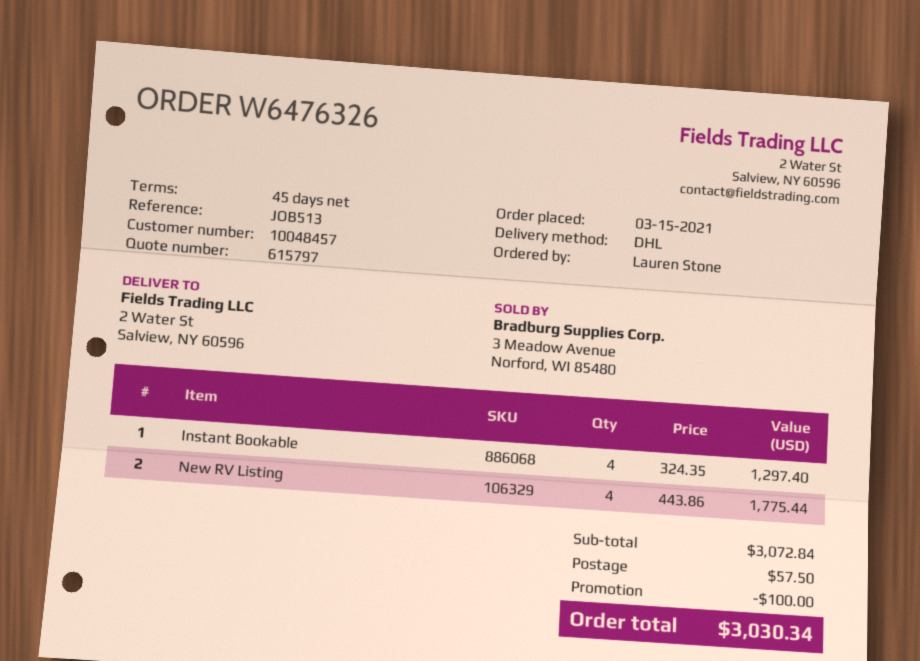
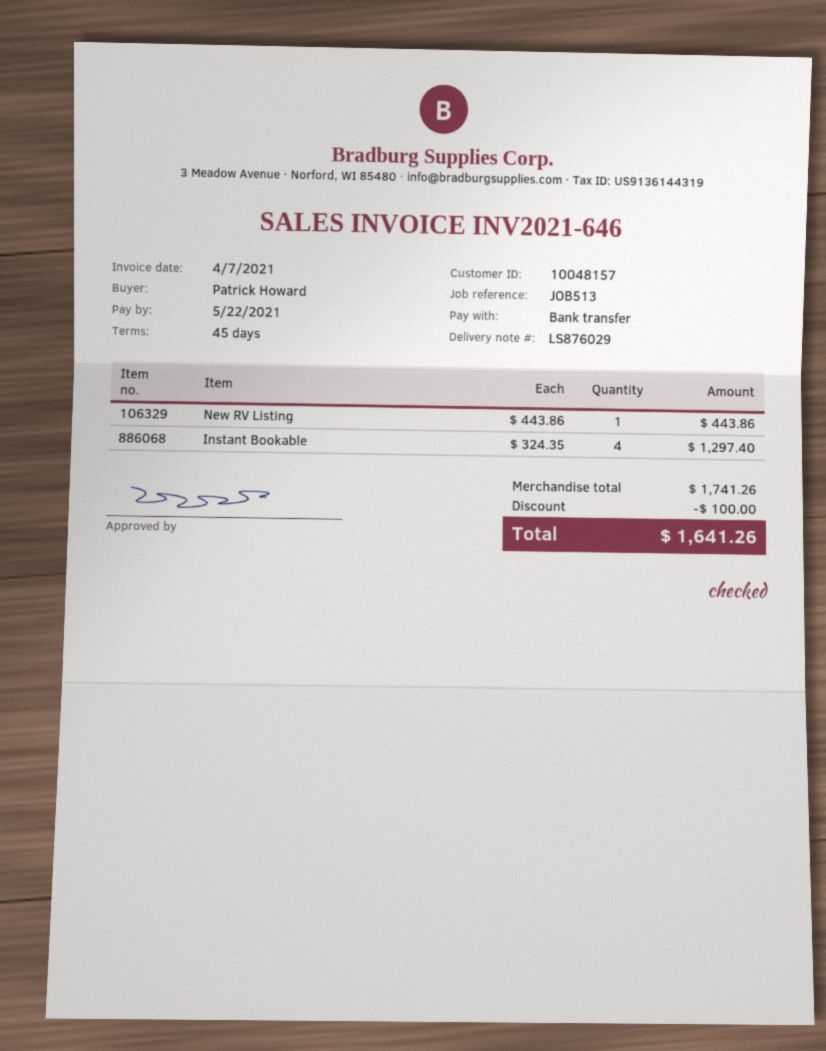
customer number: 10048457 -> 10048157
ordered by: Lauren Stone -> Patrick Howard
New RV Listing: 4 x 443.86 = 1775.44 -> 1 x 443.86 = 443.86
subtotal: 3072.84 -> 1741.26
shipping: 57.50 -> none
total: 3030.34 -> 1641.26

